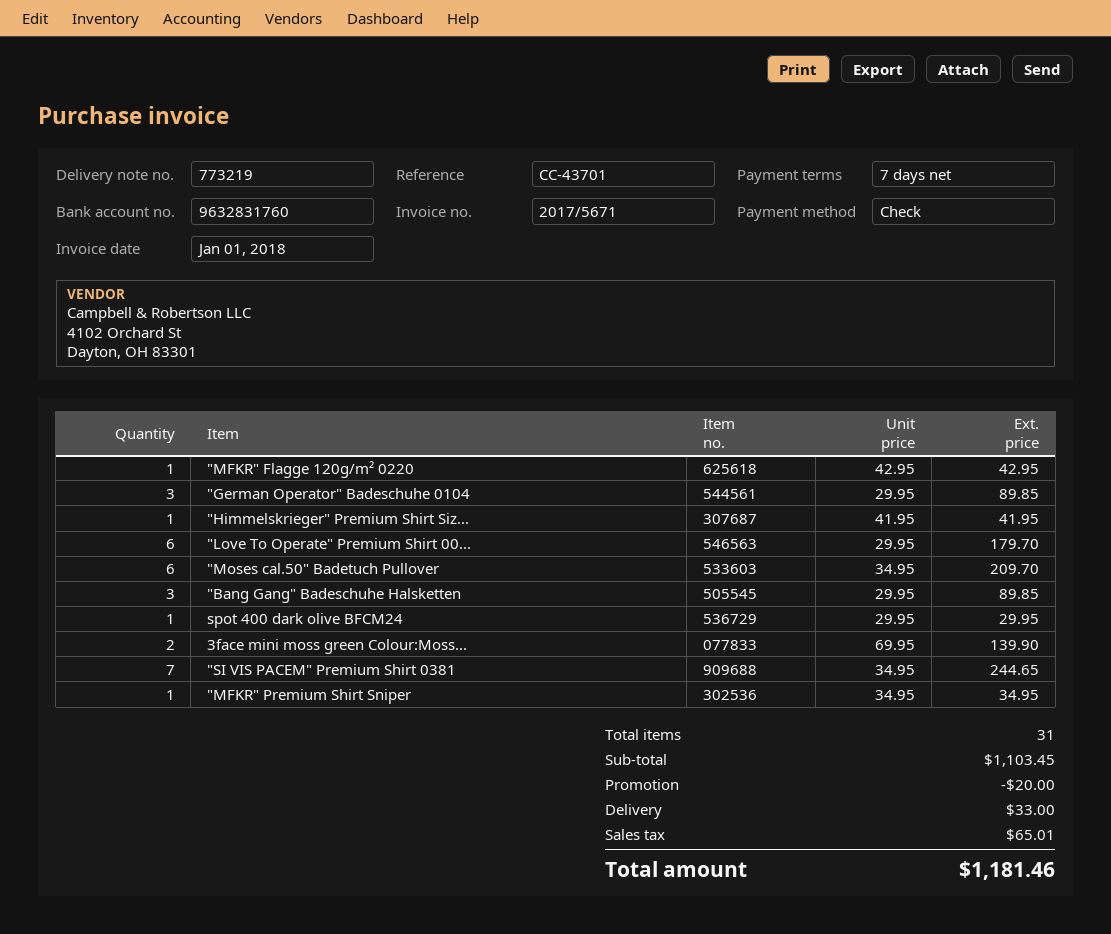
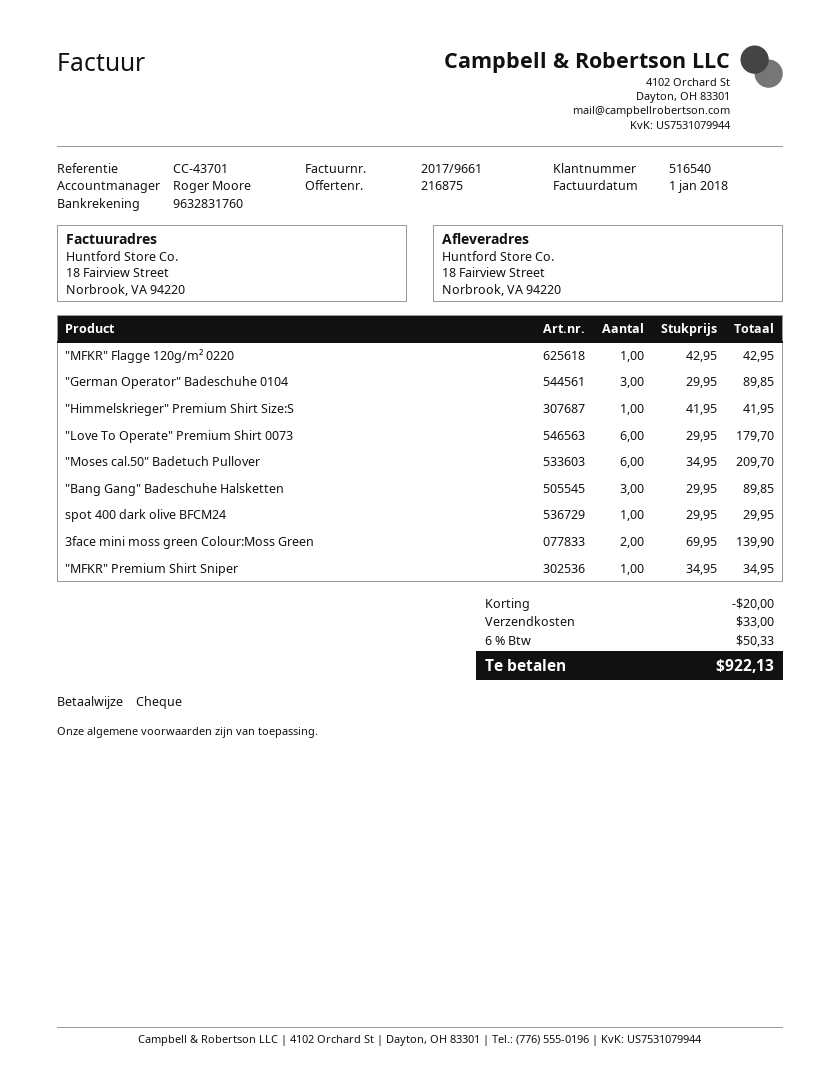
invoice number: 2017/5671 -> 2017/9661
"SI VIS PACEM" Premium Shirt 0381: 7 x 34.95 = 244.65 -> none
tax: 65.01 -> 50.33
total: 1181.46 -> 922.13

